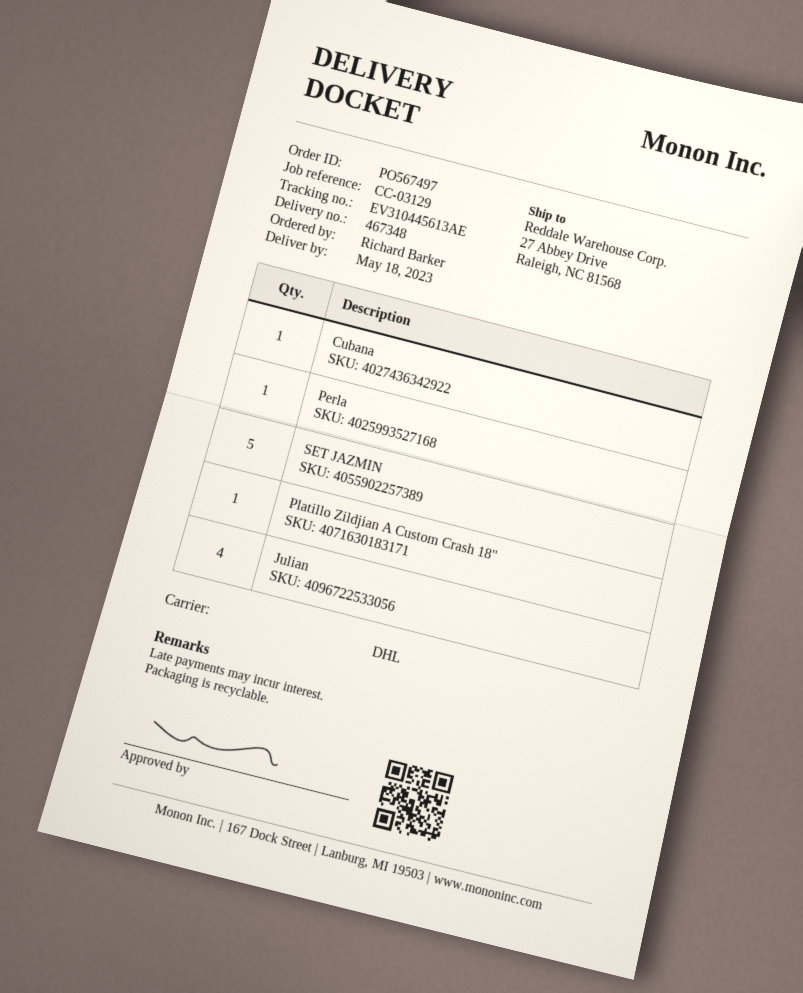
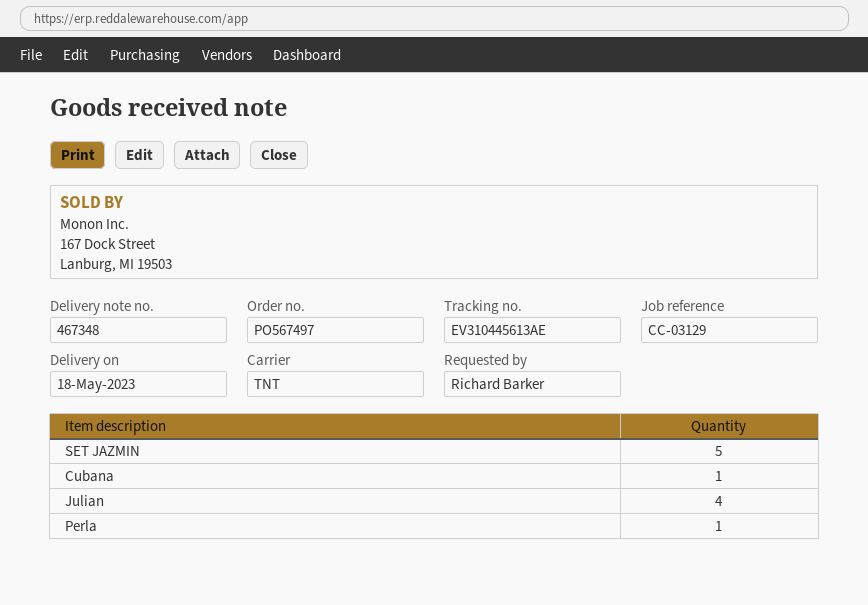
shipping method: DHL -> TNT
Platillo Zildjian A Custom Crash 18": 1 -> none

